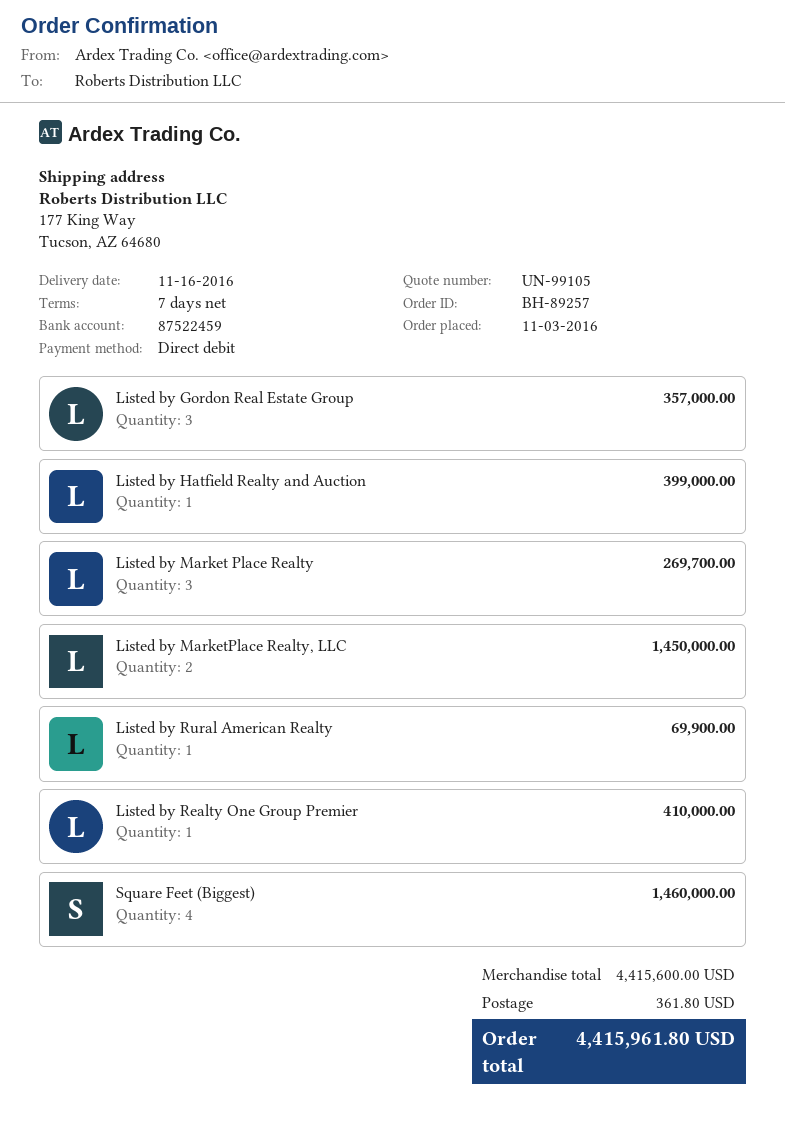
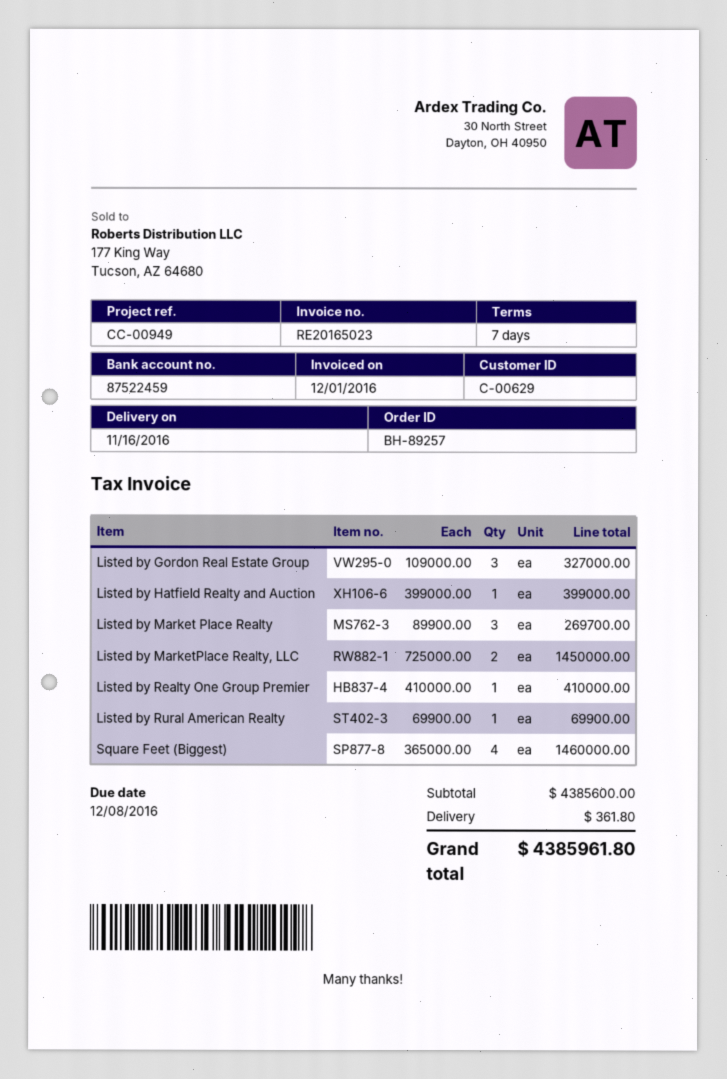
Listed by Gordon Real Estate Group: 3 for 357000.00 -> 3 for 327000.00
subtotal: 4415600.00 -> 4385600.00
total: 4415961.80 -> 4385961.80

